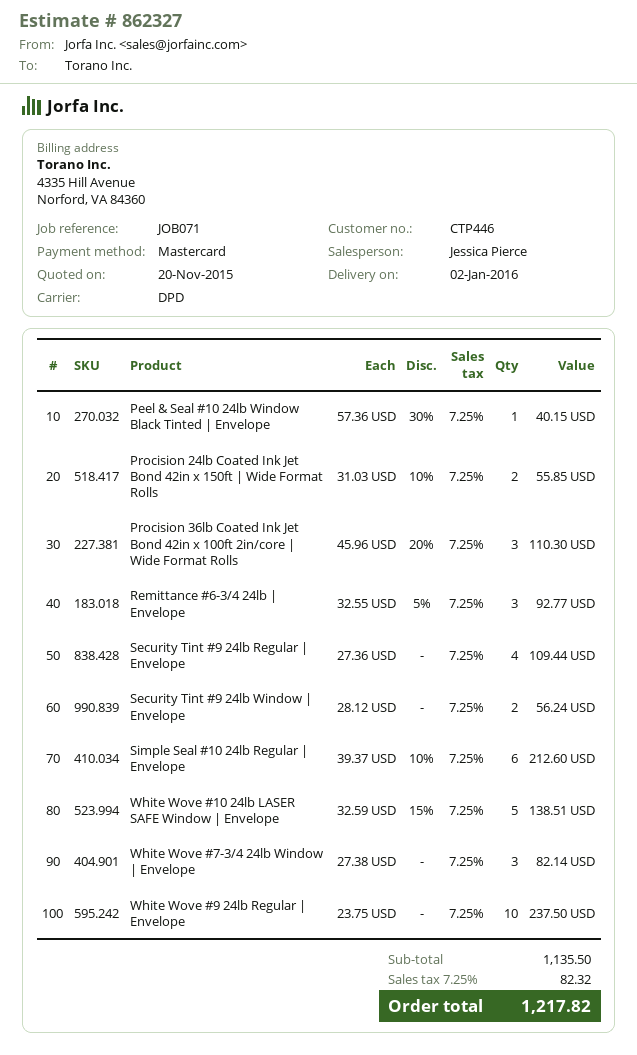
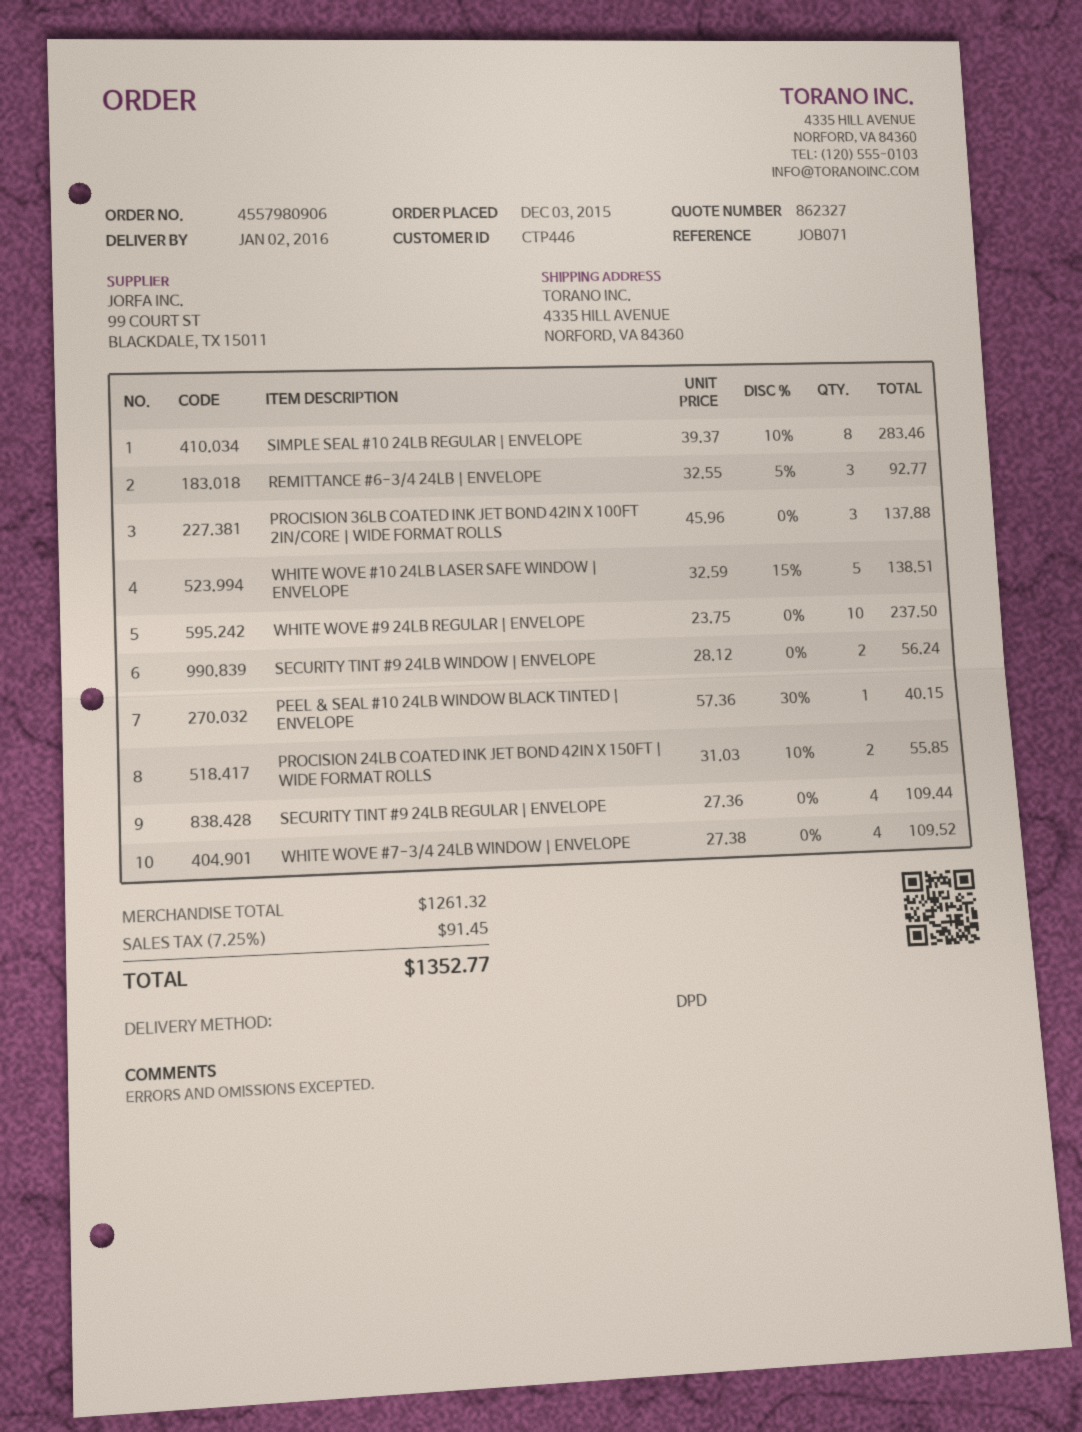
Procision 36lb Coated Ink Jet Bond 42in x 100ft 2in/core | Wide Format Rolls: 3 x 45.96 - 20% = 110.30 -> 3 x 45.96 = 137.88
Simple Seal #10 24lb Regular | Envelope: 6 x 39.37 - 10% = 212.60 -> 8 x 39.37 - 10% = 283.46
White Wove #7-3/4 24lb Window | Envelope: 3 x 27.38 = 82.14 -> 4 x 27.38 = 109.52
subtotal: 1135.50 -> 1261.32
tax: 7.25% = 82.32 -> 7.25% = 91.45
total: 1217.82 -> 1352.77

